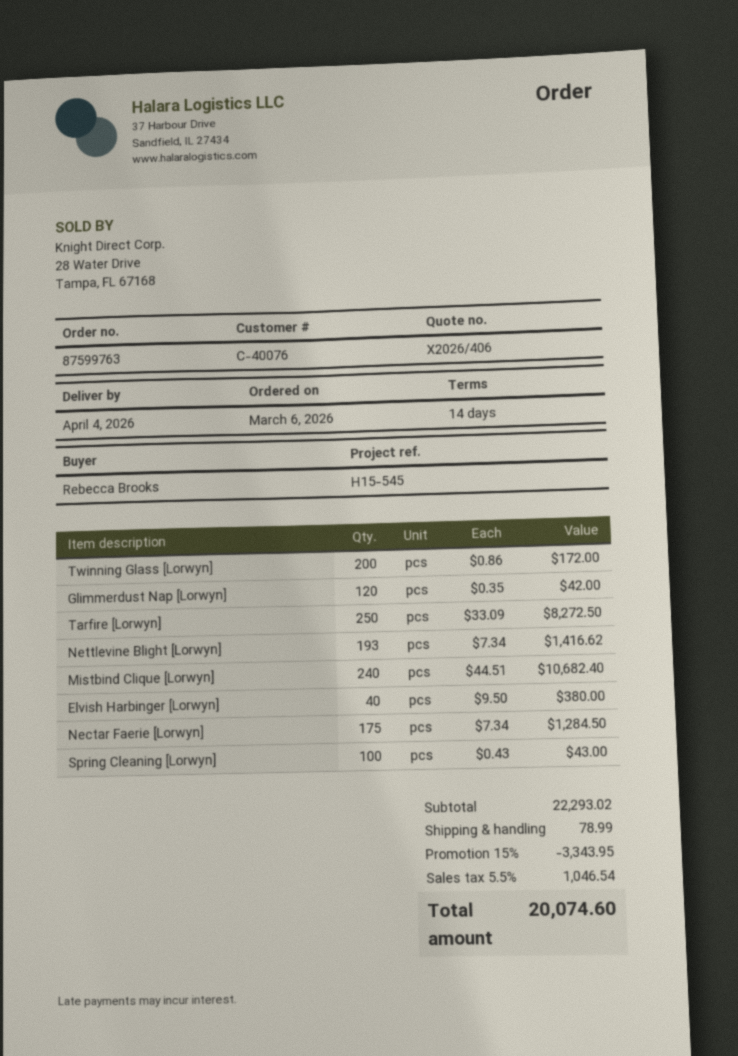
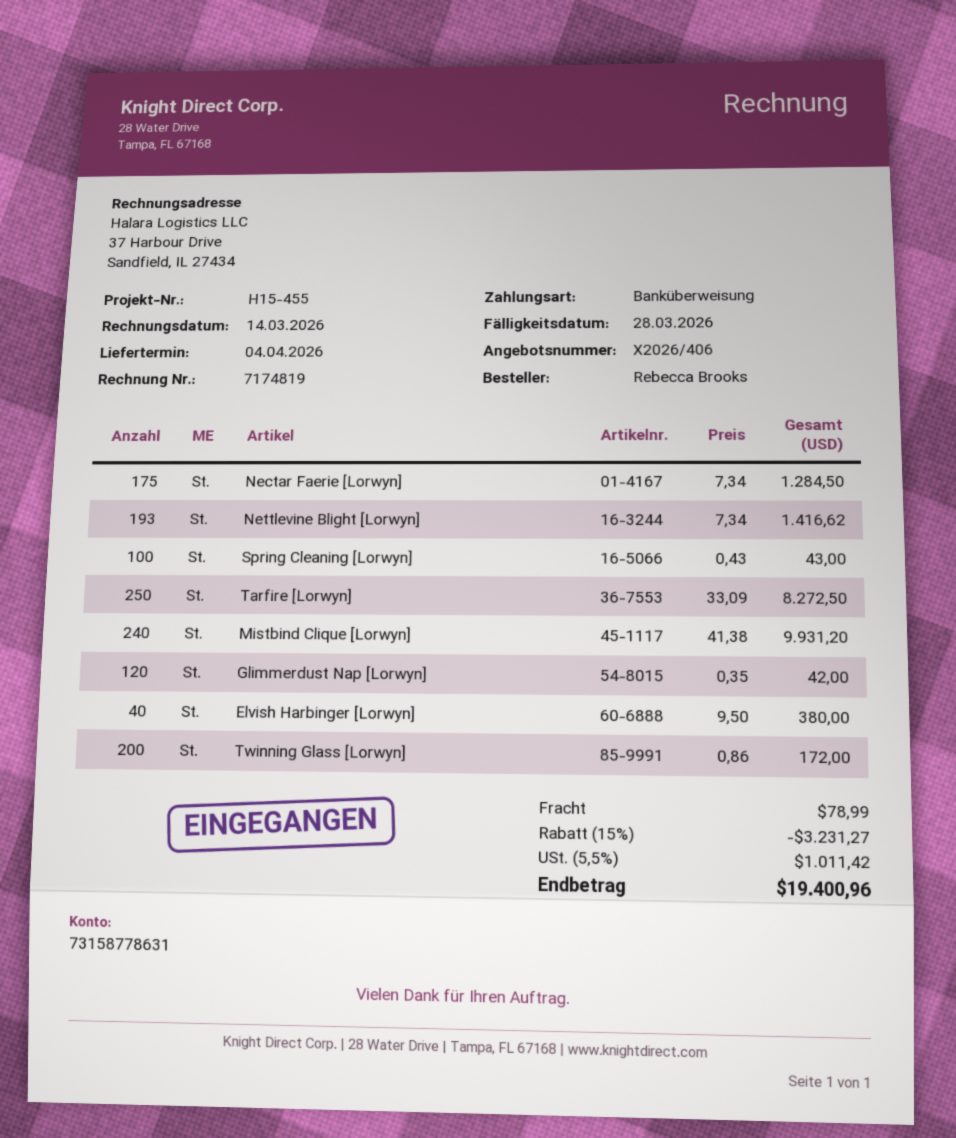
reference: H15-545 -> H15-455
Mistbind Clique [Lorwyn]: 240 x 44.51 = 10682.40 -> 240 x 41.38 = 9931.20
discount: 15% = 3343.95 -> 15% = 3231.27
tax: 5.5% = 1046.54 -> 5.5% = 1011.42
total: 20074.60 -> 19400.96

